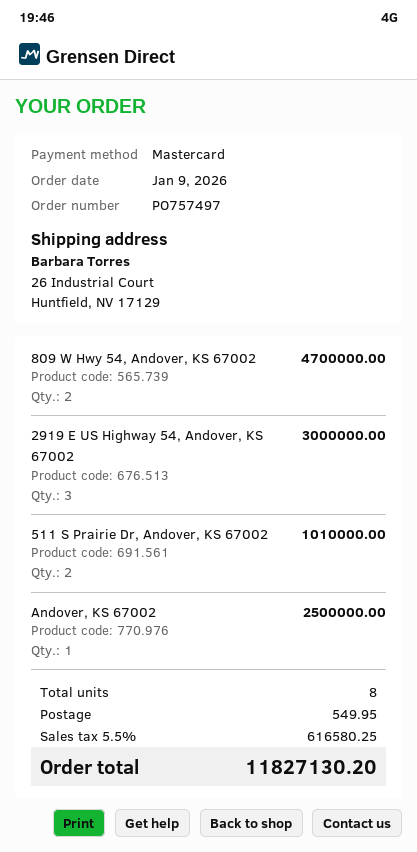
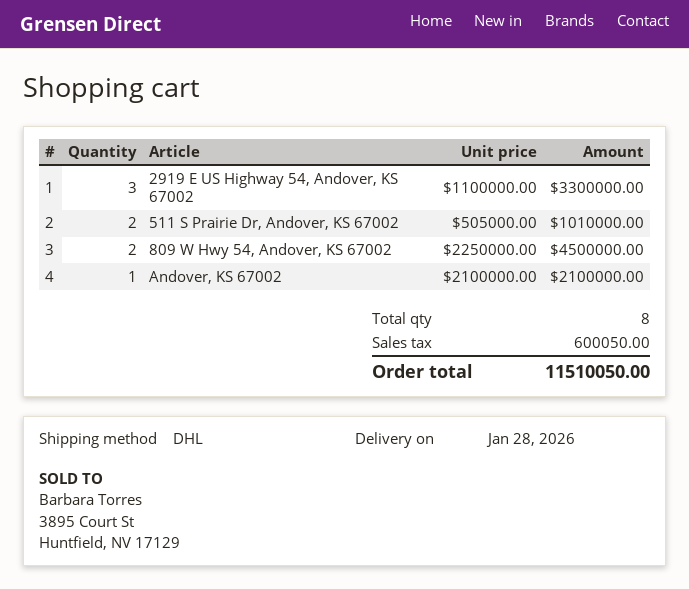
809 W Hwy 54, Andover, KS 67002: 2 for 4700000.00 -> 2 for 4500000.00
2919 E US Highway 54, Andover, KS 67002: 3 for 3000000.00 -> 3 for 3300000.00
Andover, KS 67002: 1 for 2500000.00 -> 1 for 2100000.00
shipping: 549.95 -> none
tax: 616580.25 -> 600050.00
total: 11827130.20 -> 11510050.00

